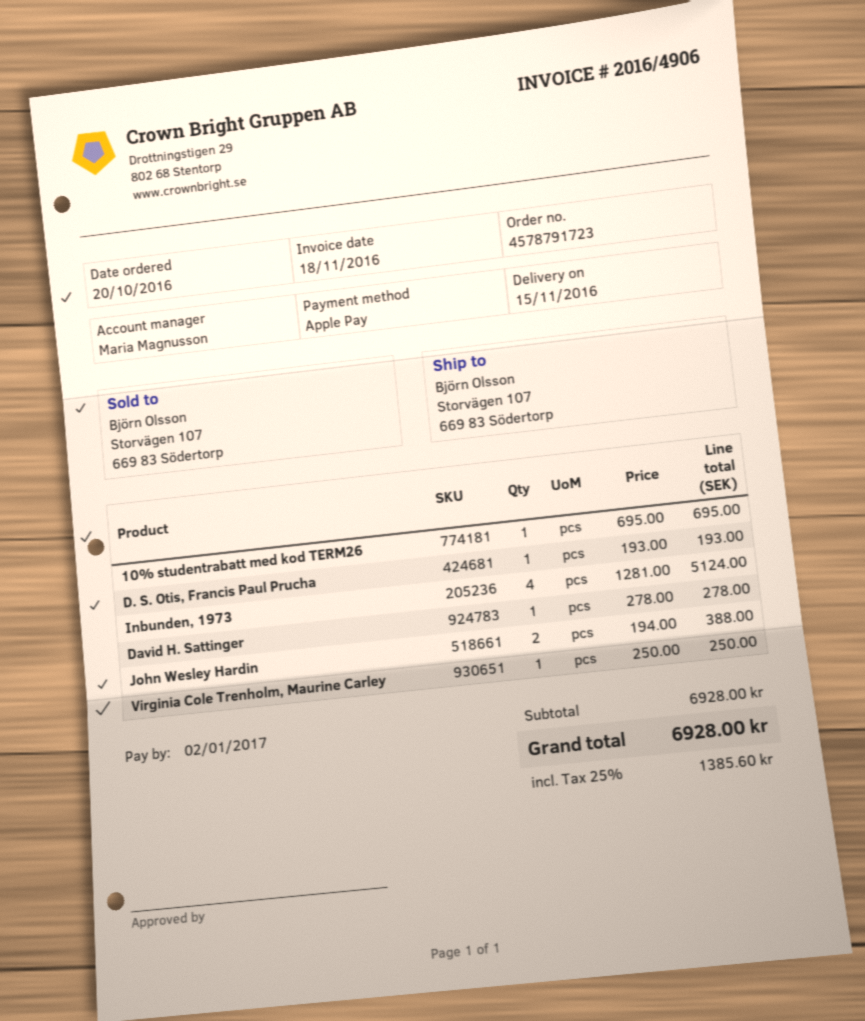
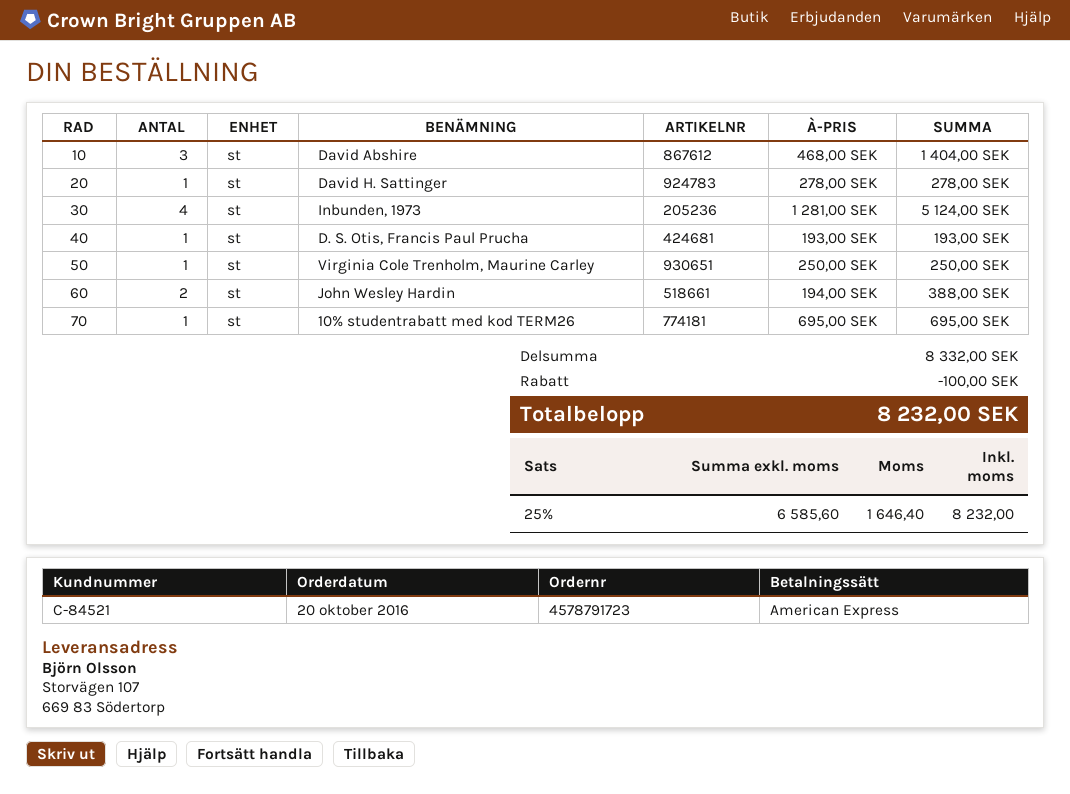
payment method: Apple Pay -> American Express
David Abshire: none -> 3 x 468.00 = 1404.00
subtotal: 6928.00 -> 8332.00
discount: none -> 100.00
tax: 25% = 1385.60 -> 25% = 1646.40
total: 6928.00 -> 8232.00

